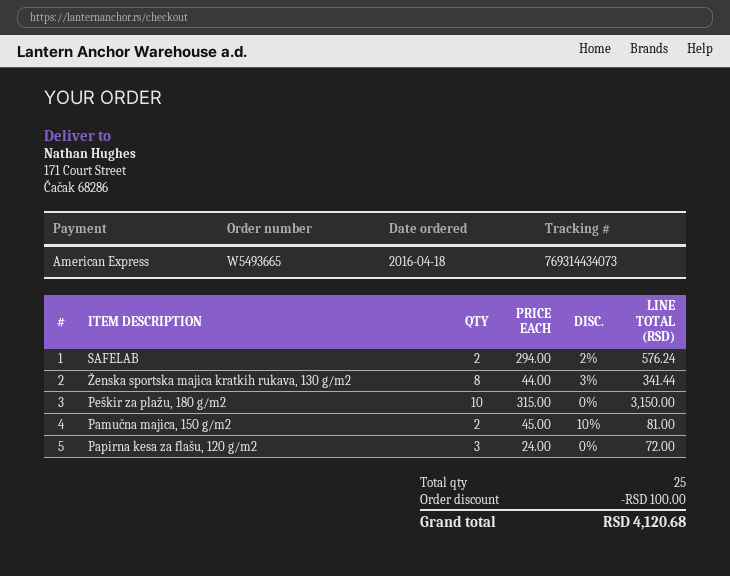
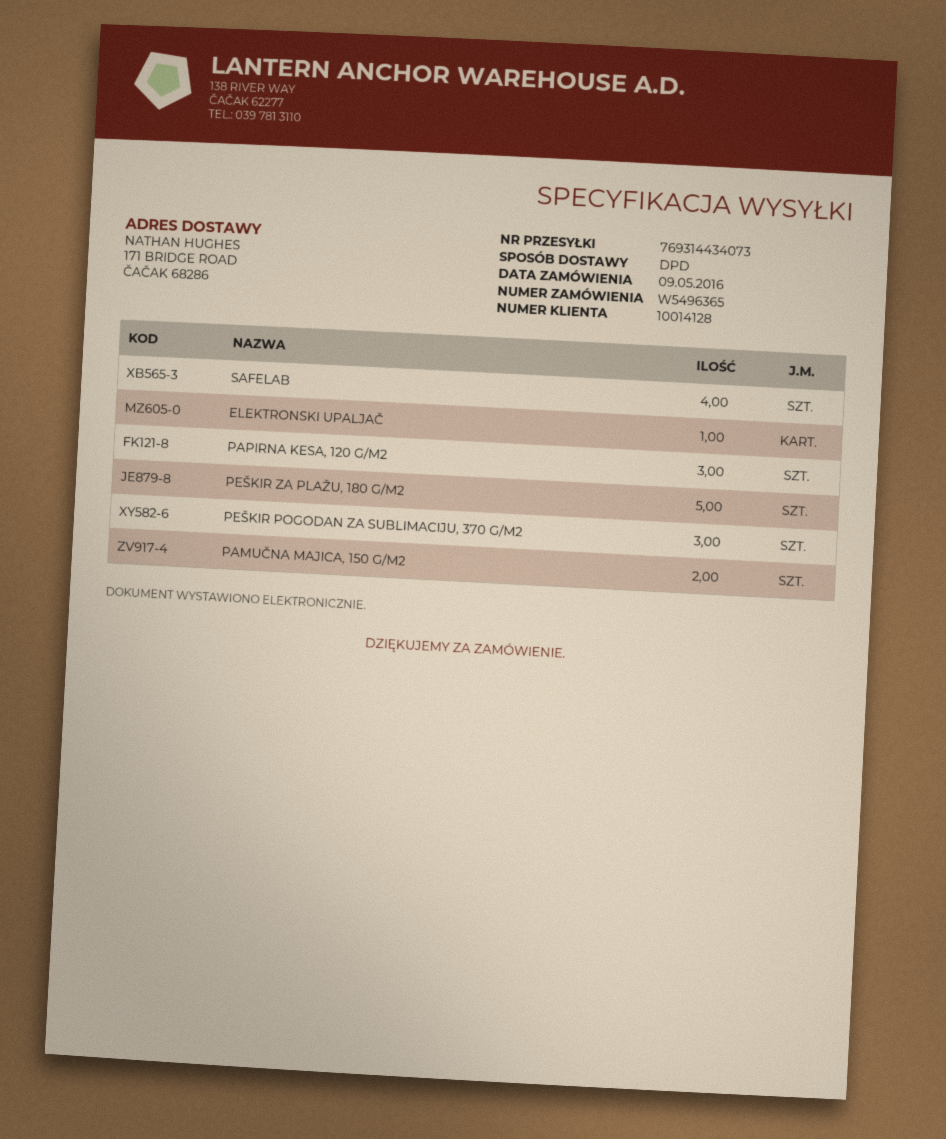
order number: W5493665 -> W5496365
order date: 2016-04-18 -> 2016-05-09
ship to: 171 Court Street, Čačak 68286 -> 171 BRIDGE ROAD, ČAČAK 68286
SAFELAB: 2 -> 4
Ženska sportska majica kratkih rukava, 130 g/m2: 8 -> none
Peškir za plažu, 180 g/m2: 10 -> 5
Papirna kesa za flašu, 120 g/m2: 3 -> none
ELEKTRONSKI UPALJAČ: none -> 1
PAPIRNA KESA, 120 G/M2: none -> 3
PEŠKIR POGODAN ZA SUBLIMACIJU, 370 G/M2: none -> 3

